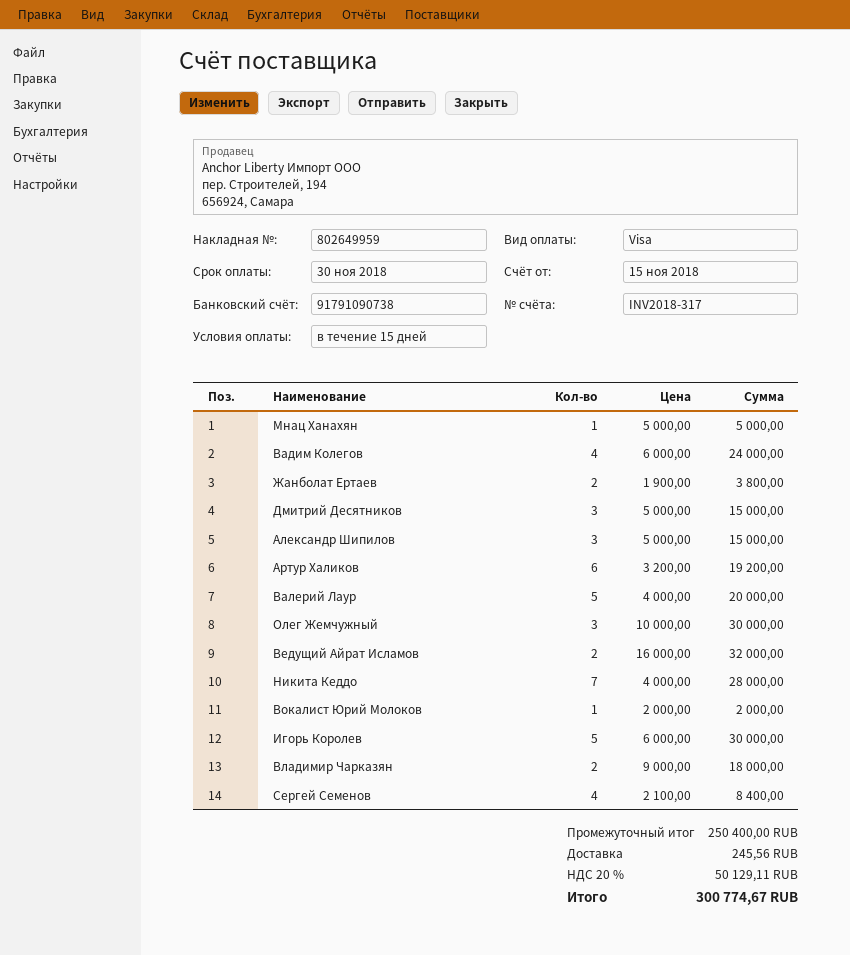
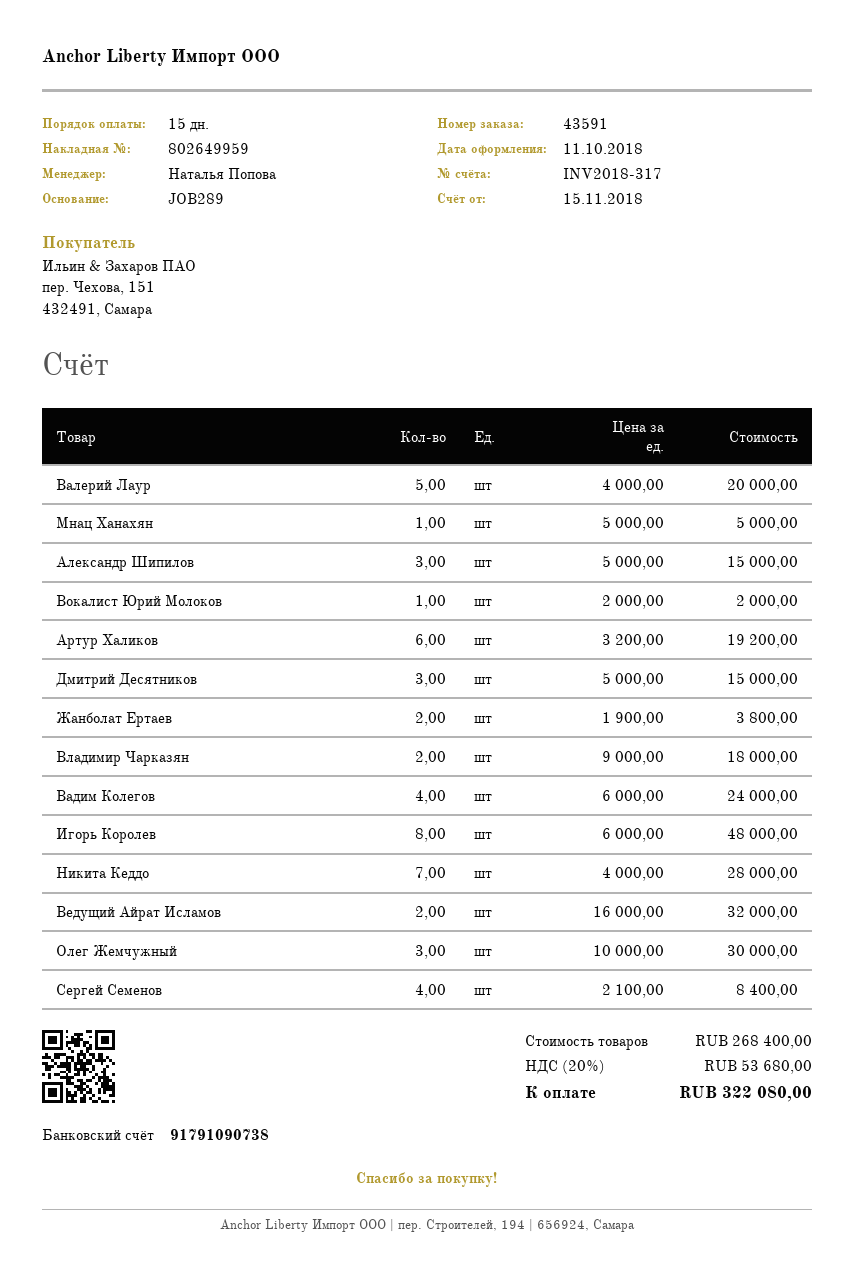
Игорь Королев: 5 x 6000.00 = 30000.00 -> 8 x 6000.00 = 48000.00
subtotal: 250400.00 -> 268400.00
shipping: 245.56 -> none
tax: 20% = 50129.11 -> 20% = 53680.00
total: 300774.67 -> 322080.00

